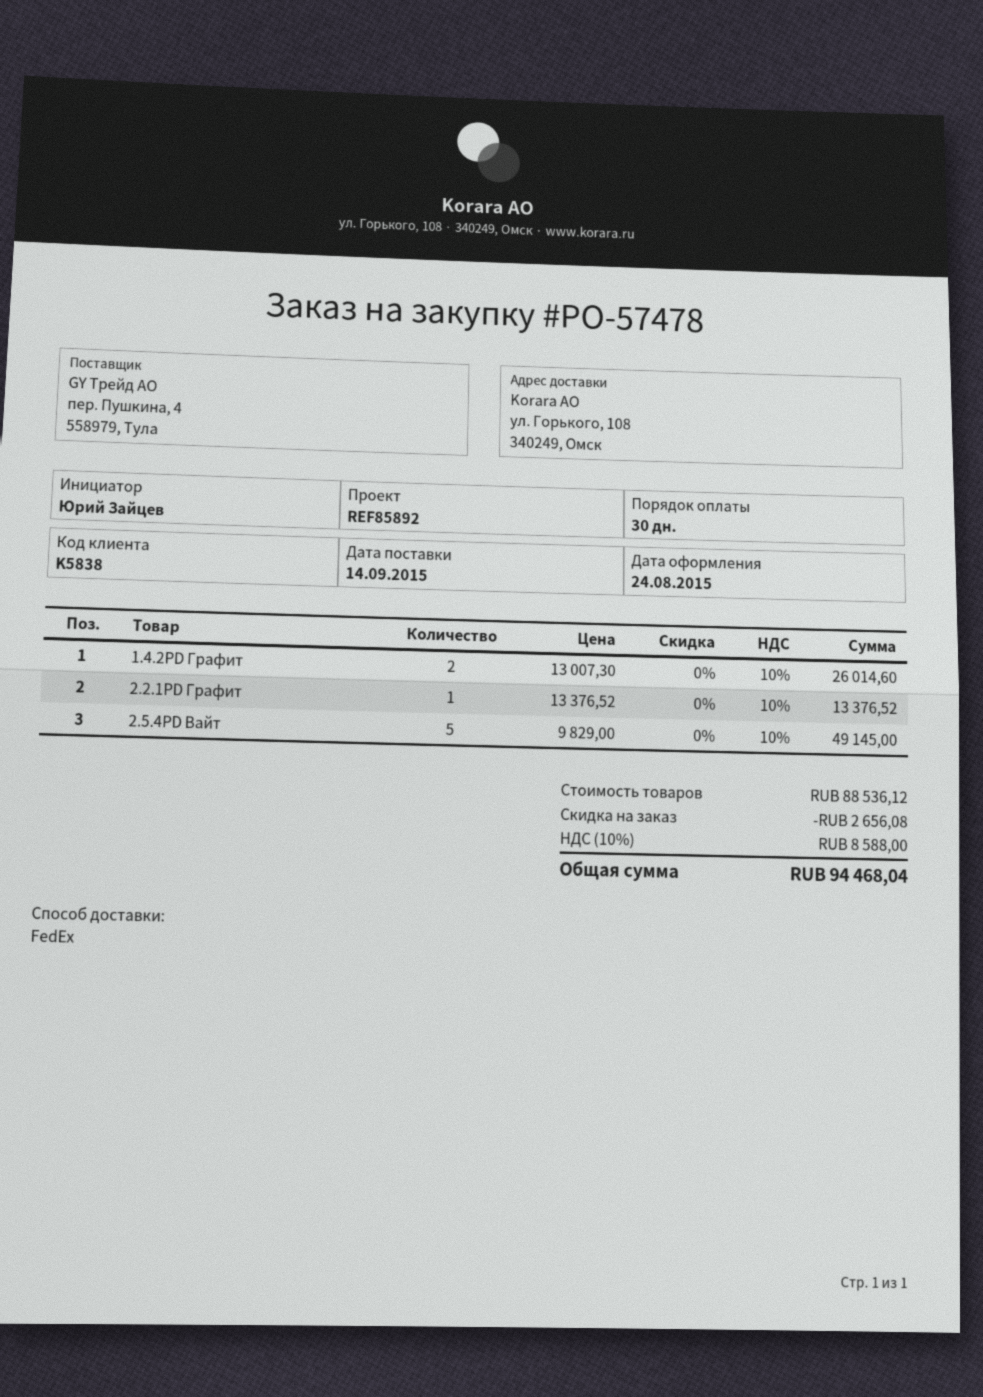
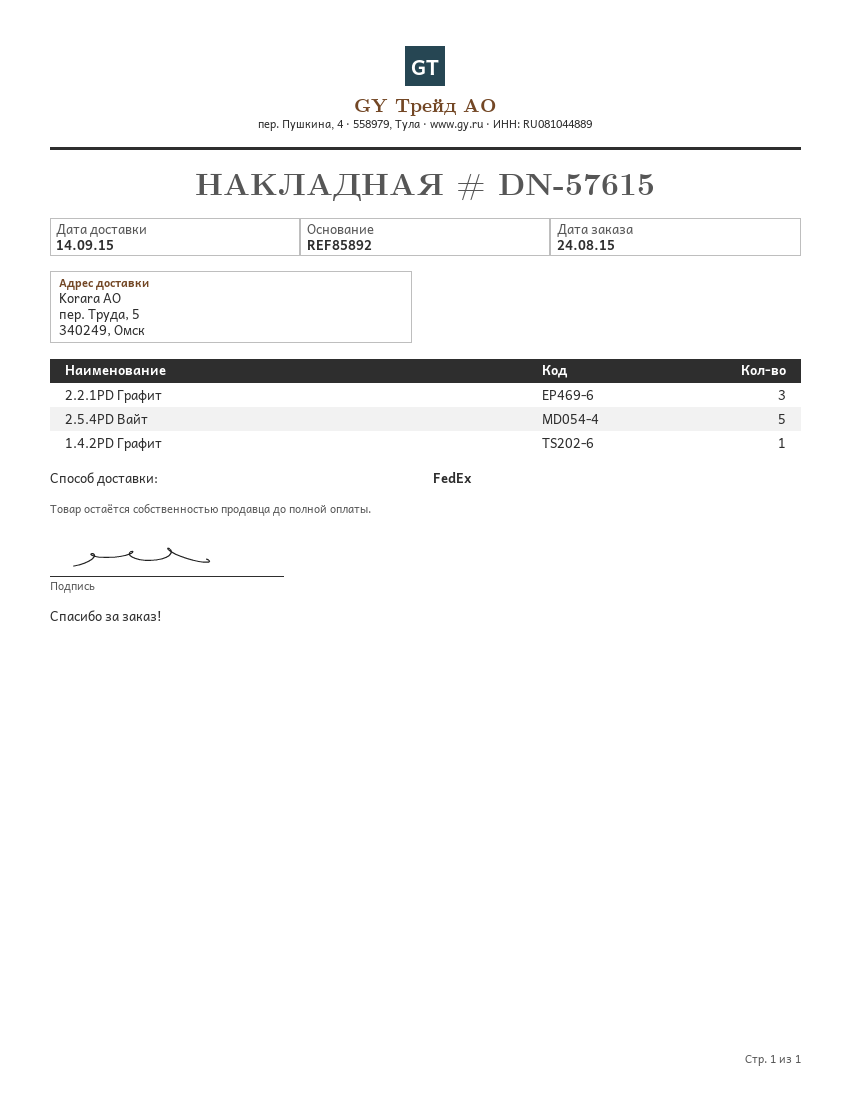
ship to: ул. Горького, 108, 340249, Омск -> пер. Труда, 5, 340249, Омск
1.4.2PD Графит: 2 -> 1
2.2.1PD Графит: 1 -> 3

